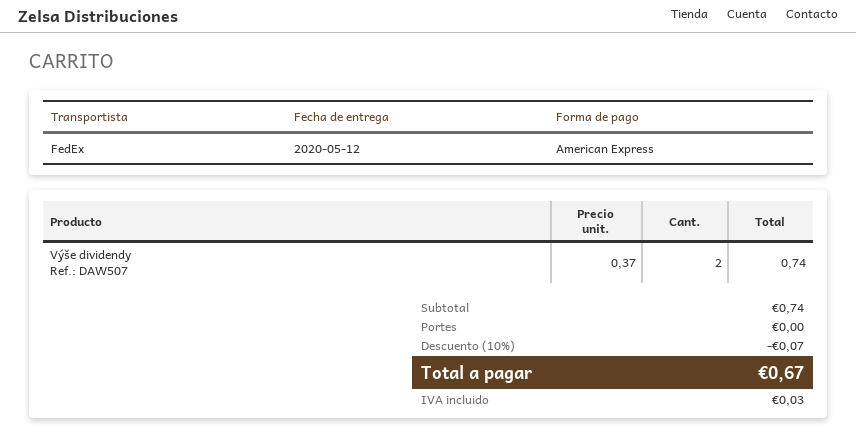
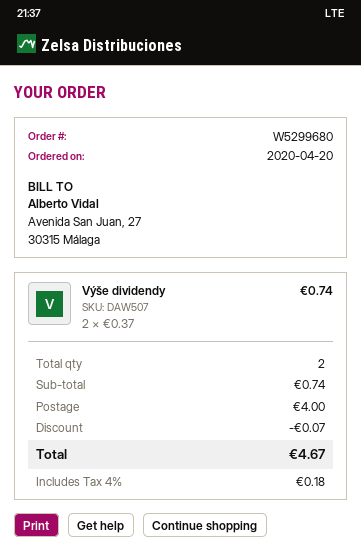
shipping: 0.00 -> 4.00
tax: 0.03 -> 0.18
total: 0.67 -> 4.67

